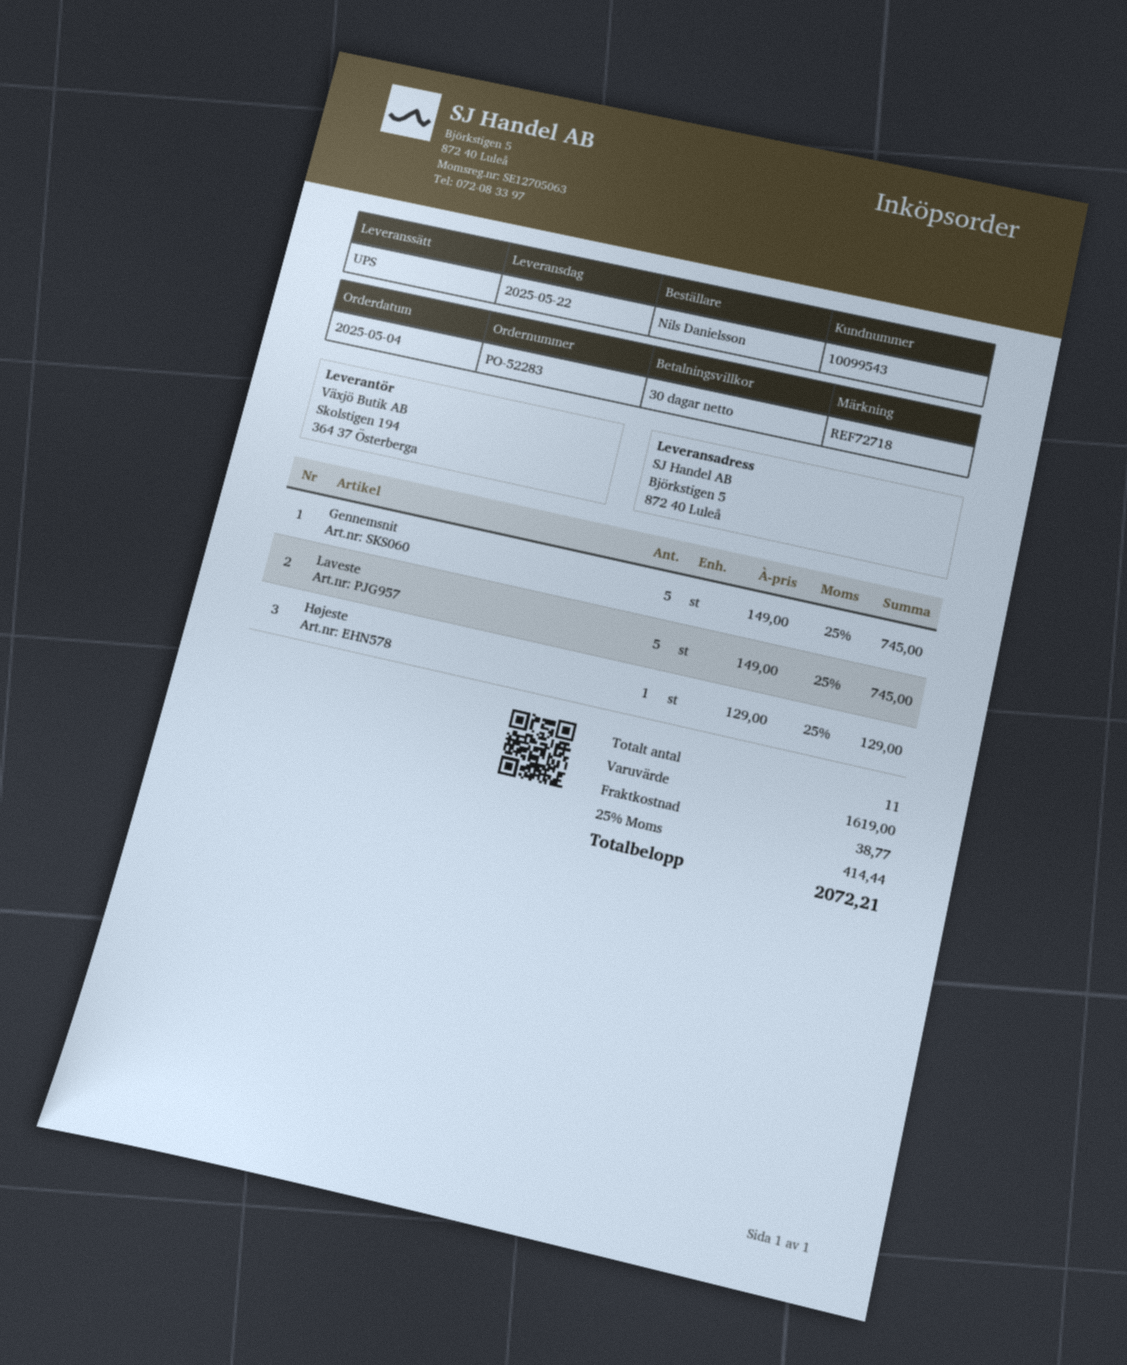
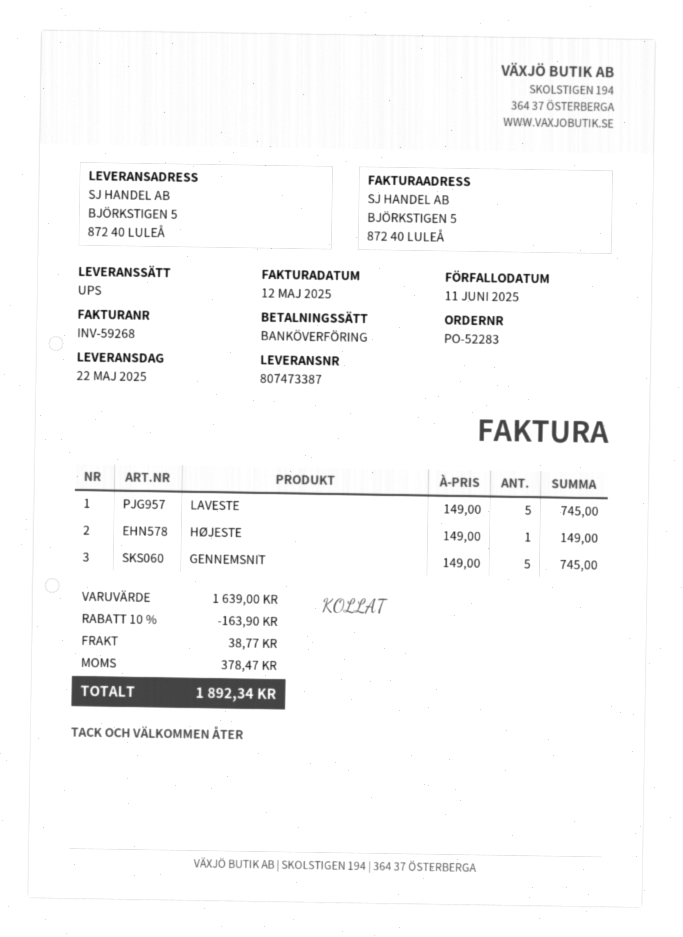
Højeste: 1 x 129.00 = 129.00 -> 1 x 149.00 = 149.00
subtotal: 1619.00 -> 1639.00
discount: none -> 10% = 163.90
tax: 414.44 -> 378.47
total: 2072.21 -> 1892.34

